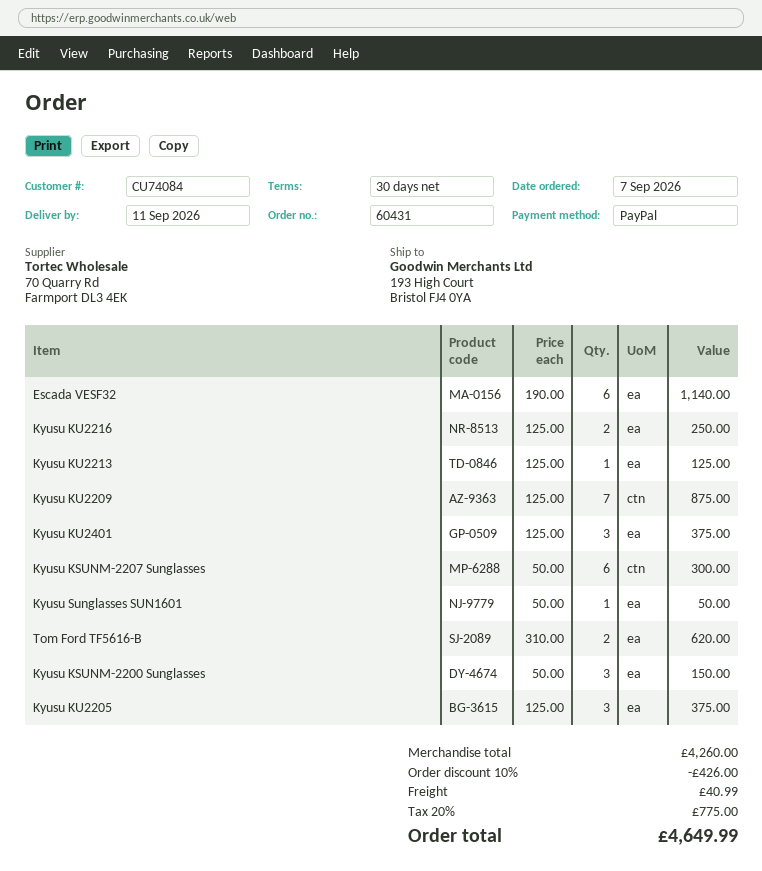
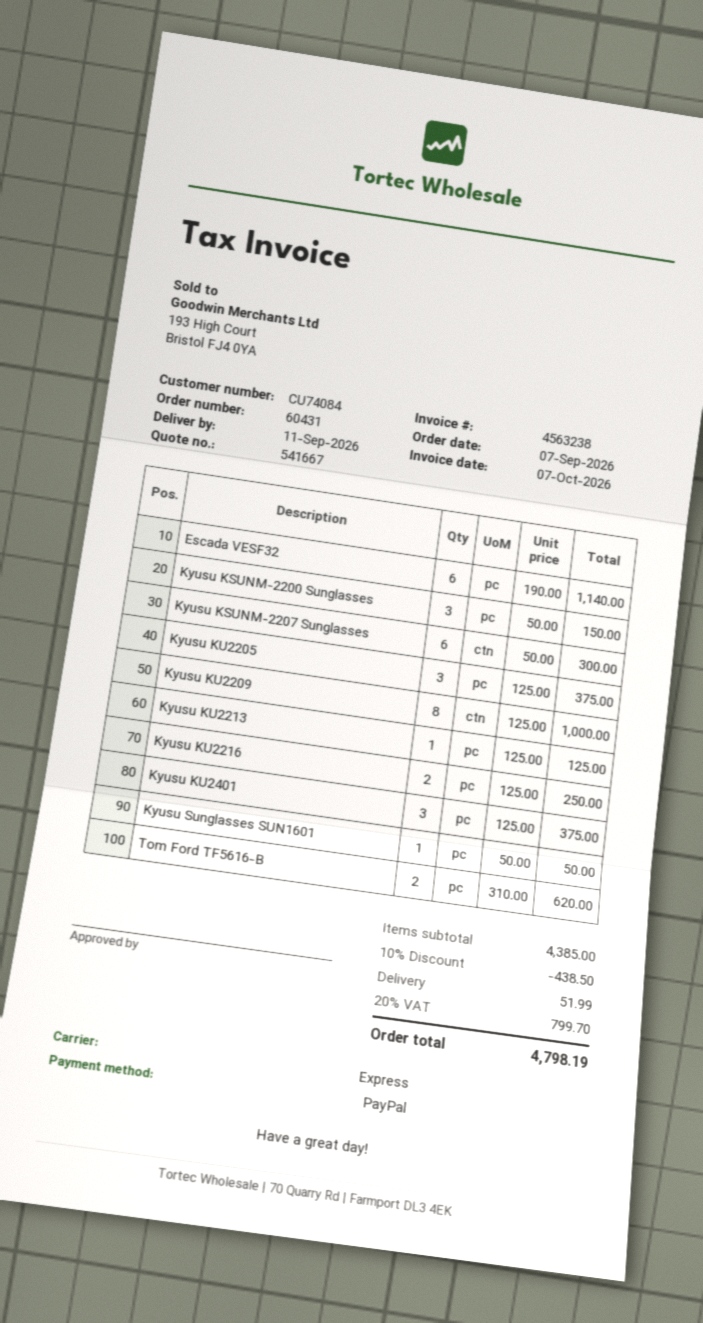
Kyusu KU2209: 7 x 125.00 = 875.00 -> 8 x 125.00 = 1000.00
subtotal: 4260.00 -> 4385.00
discount: 10% = 426.00 -> 10% = 438.50
shipping: 40.99 -> 51.99
tax: 20% = 775.00 -> 20% = 799.70
total: 4649.99 -> 4798.19

